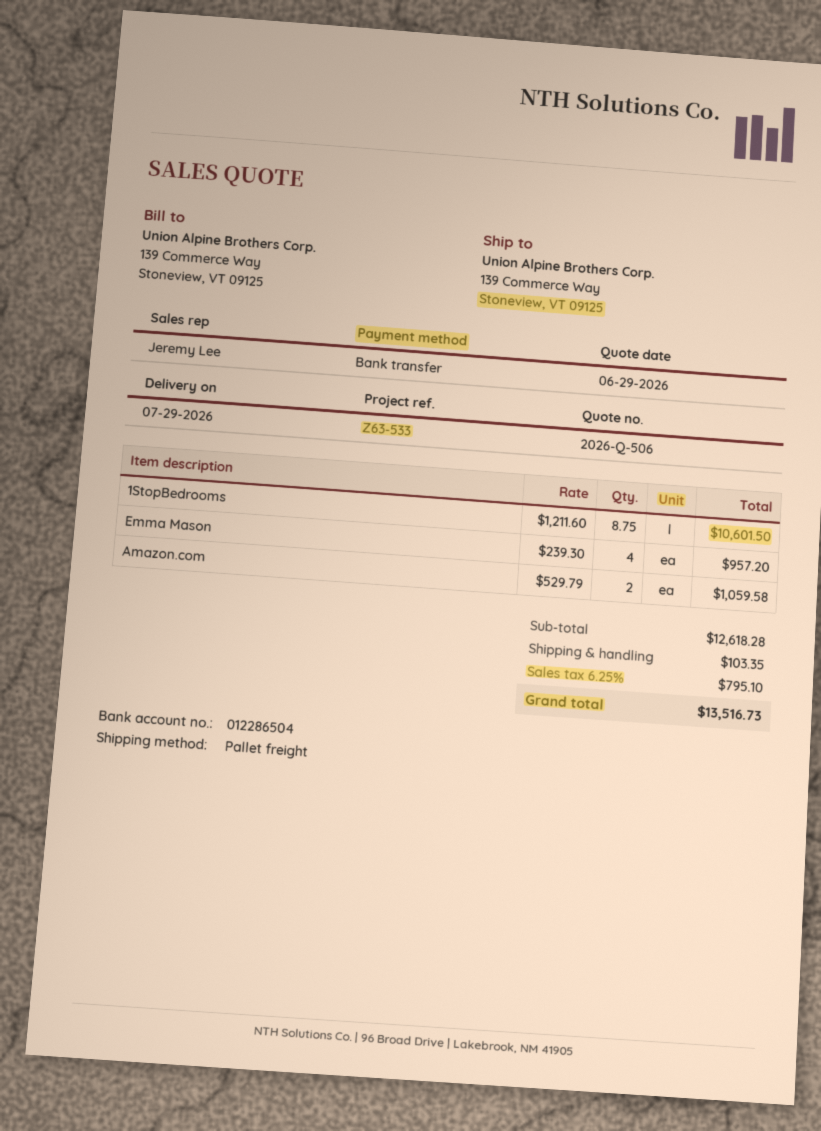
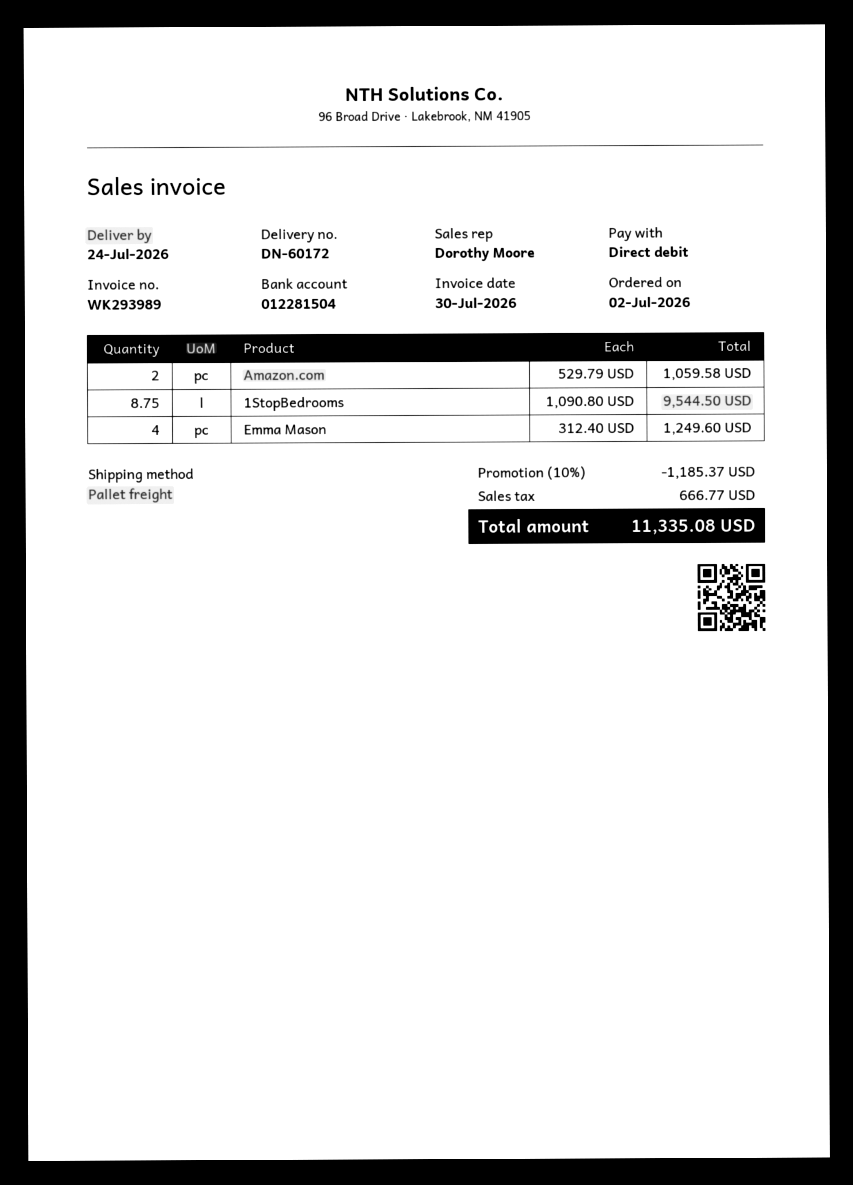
delivery date: 2026-07-29 -> 2026-07-24
sales rep: Jeremy Lee -> Dorothy Moore
payment method: bank transfer -> direct debit
bank account: 012286504 -> 012281504
1StopBedrooms: 8.75 x 1211.60 = 10601.50 -> 8.75 x 1090.80 = 9544.50
Emma Mason: 4 x 239.30 = 957.20 -> 4 x 312.40 = 1249.60
discount: none -> 10% = 1185.37
shipping: 103.35 -> none
tax: 795.10 -> 666.77
total: 13516.73 -> 11335.08

